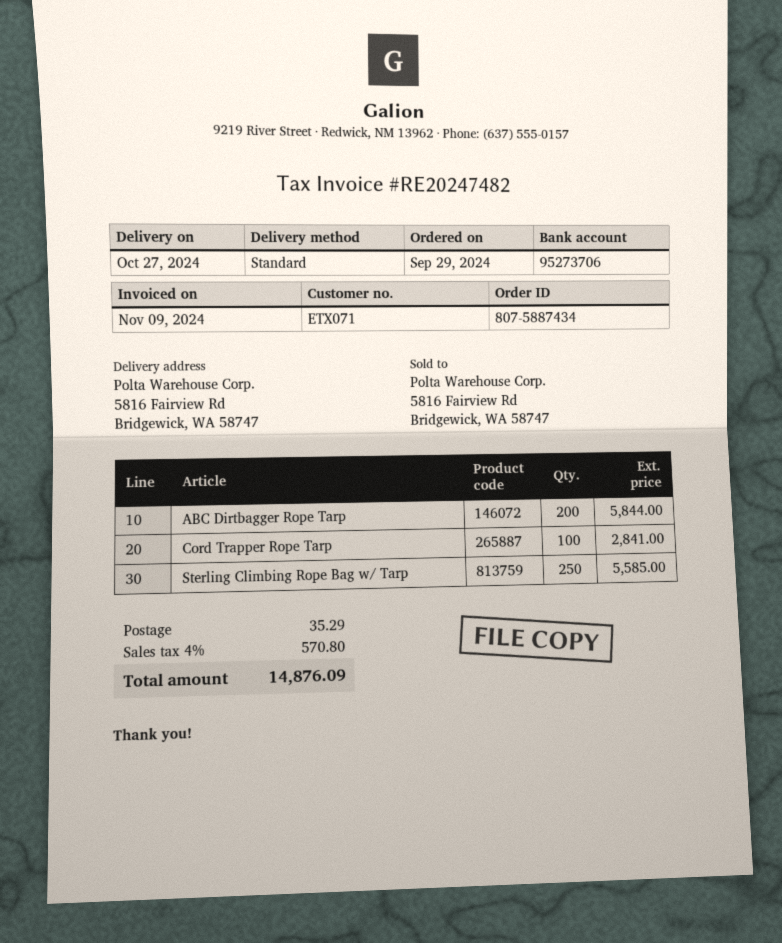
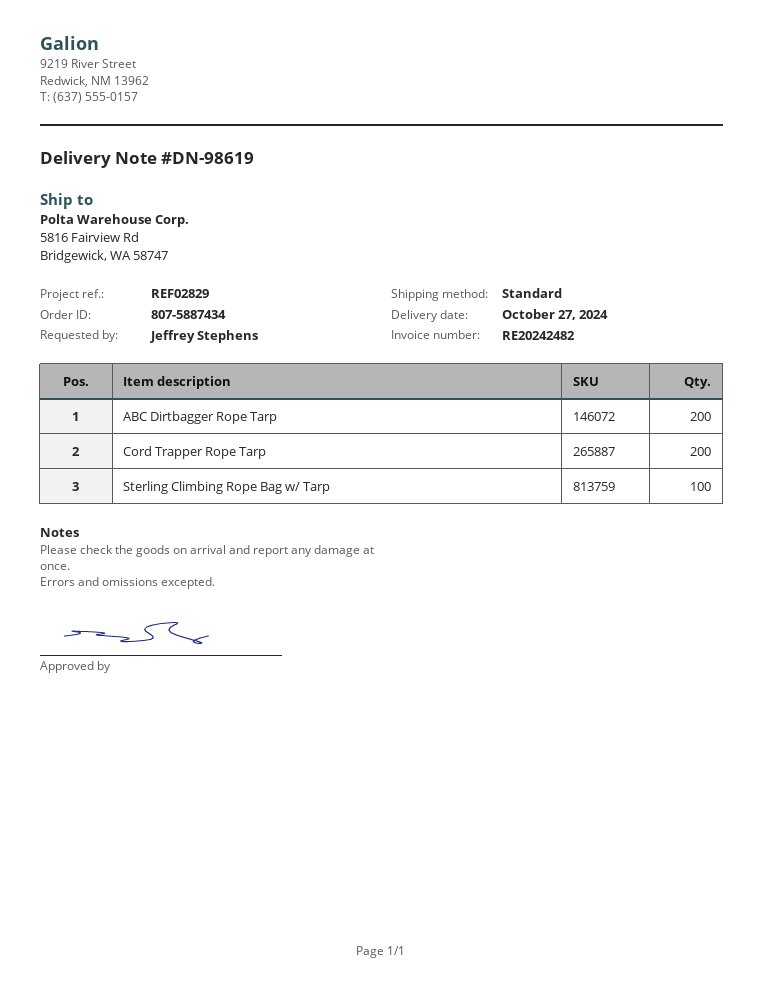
invoice number: RE20247482 -> RE20242482
Cord Trapper Rope Tarp: 100 -> 200
Sterling Climbing Rope Bag w/ Tarp: 250 -> 100

